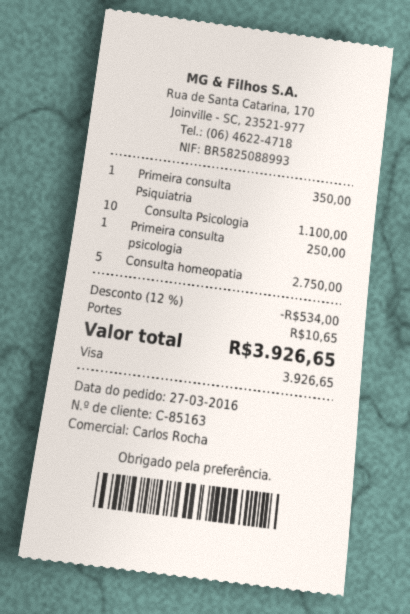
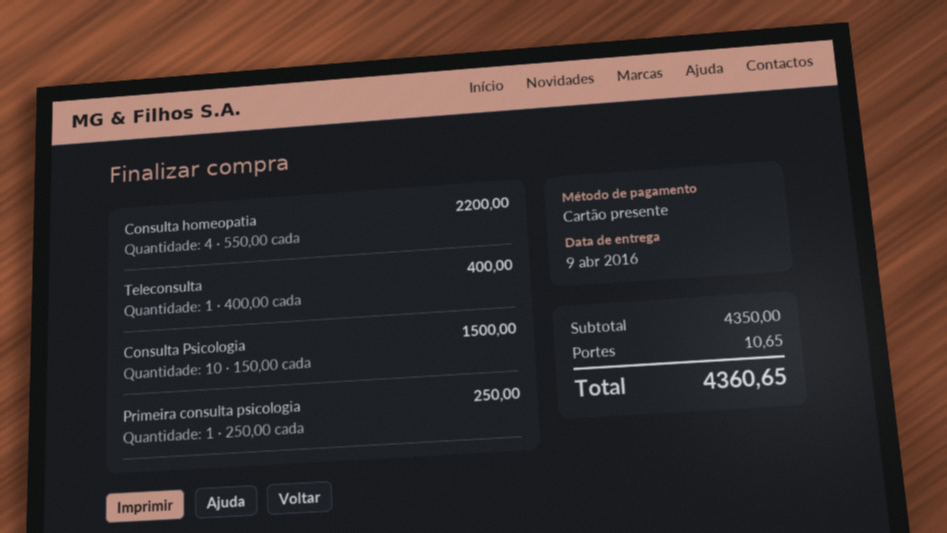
payment method: Visa -> gift card
Primeira consulta Psiquiatria: 1 for 350.00 -> none
Consulta Psicologia: 10 for 1100.00 -> 10 for 1500.00
Consulta homeopatia: 5 for 2750.00 -> 4 for 2200.00
Teleconsulta: none -> 1 for 400.00
discount: 12% = 534.00 -> none
total: 3926.65 -> 4360.65

